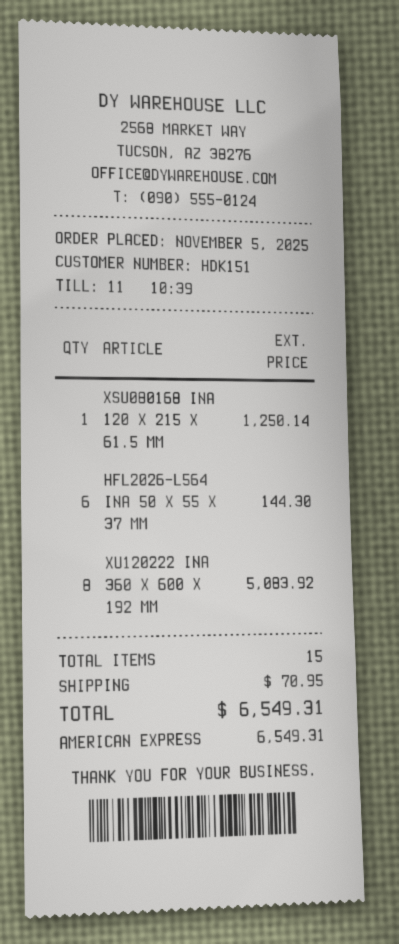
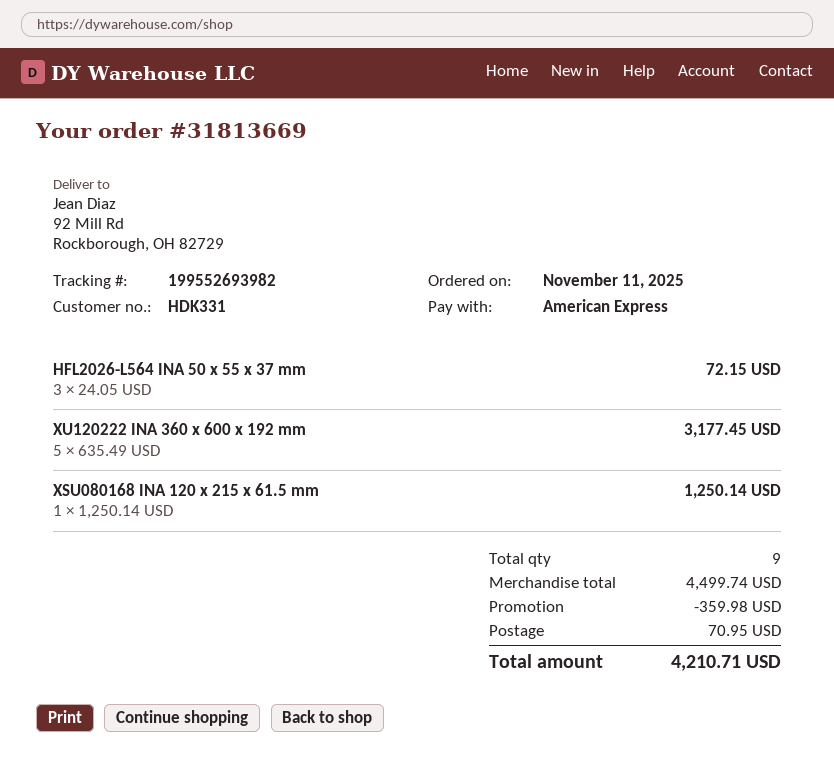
order date: 2025-11-05 -> 2025-11-11
customer number: HDK151 -> HDK331
HFL2026-L564 INA 50 X 55 X 37 MM: 6 for 144.30 -> 3 for 72.15
XU120222 INA 360 X 600 X 192 MM: 8 for 5083.92 -> 5 for 3177.45
total quantity: 15 -> 9
discount: none -> 359.98
total: 6549.31 -> 4210.71

